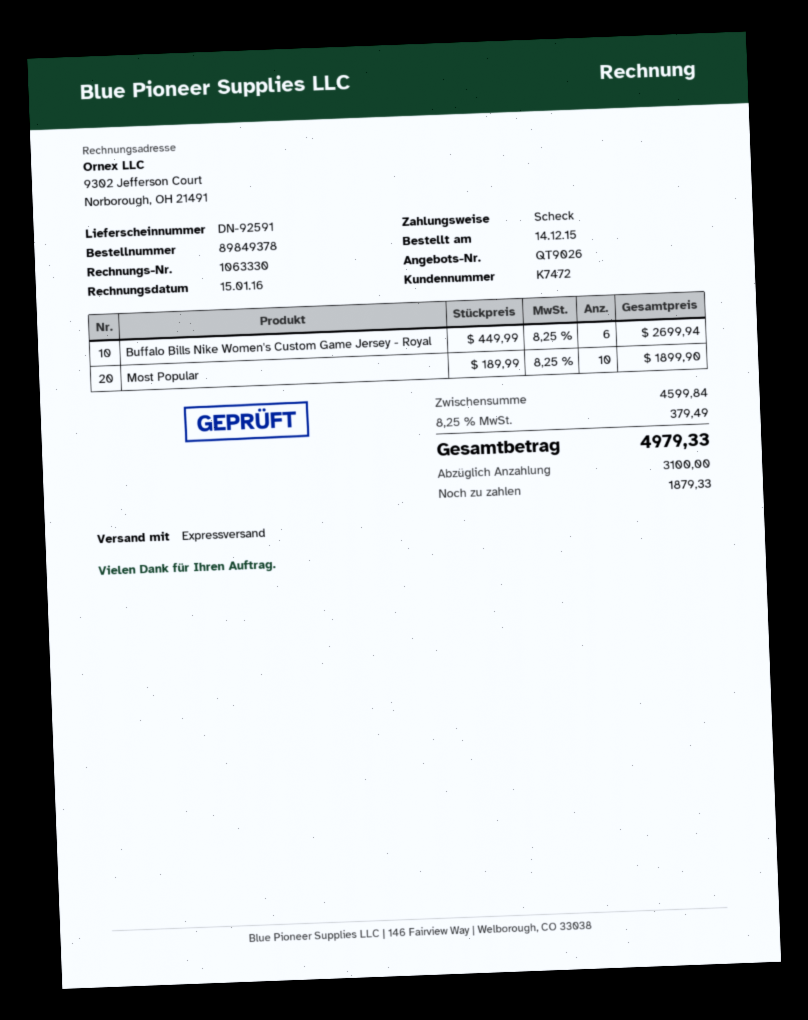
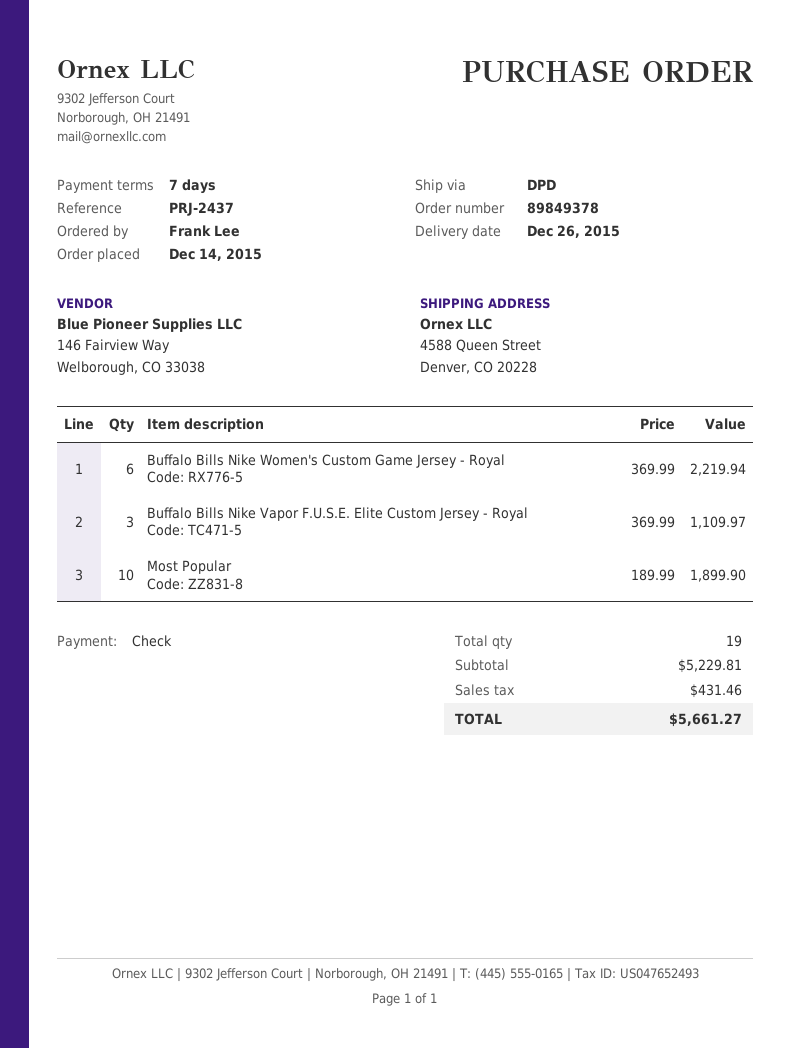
shipping method: express -> DPD
Buffalo Bills Nike Women's Custom Game Jersey - Royal: 6 x 449.99 = 2699.94 -> 6 x 369.99 = 2219.94
Buffalo Bills Nike Vapor F.U.S.E. Elite Custom Jersey - Royal: none -> 3 x 369.99 = 1109.97
subtotal: 4599.84 -> 5229.81
tax: 379.49 -> 431.46
total: 4979.33 -> 5661.27

